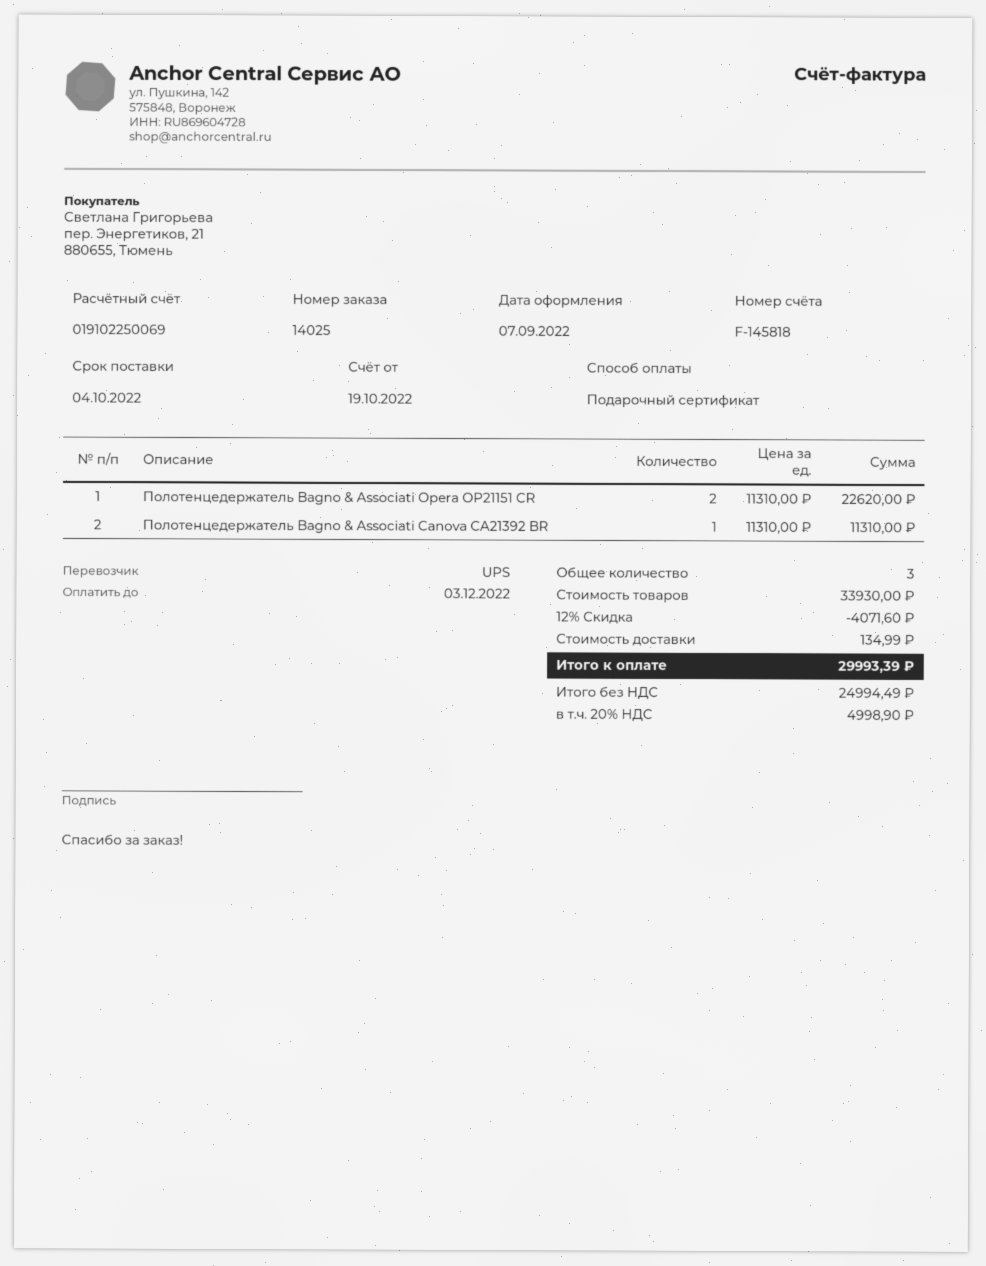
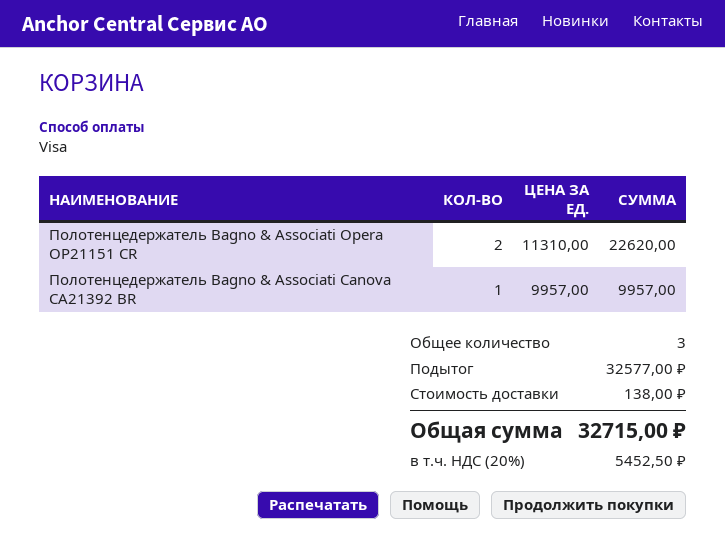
payment method: gift card -> Visa
Полотенцедержатель Bagno & Associati Canova CA21392 BR: 1 x 11310.00 = 11310.00 -> 1 x 9957.00 = 9957.00
subtotal: 33930.00 -> 32577.00
discount: 12% = 4071.60 -> none
shipping: 134.99 -> 138.00
tax: 20% = 4998.90 -> 20% = 5452.50
total: 29993.39 -> 32715.00

